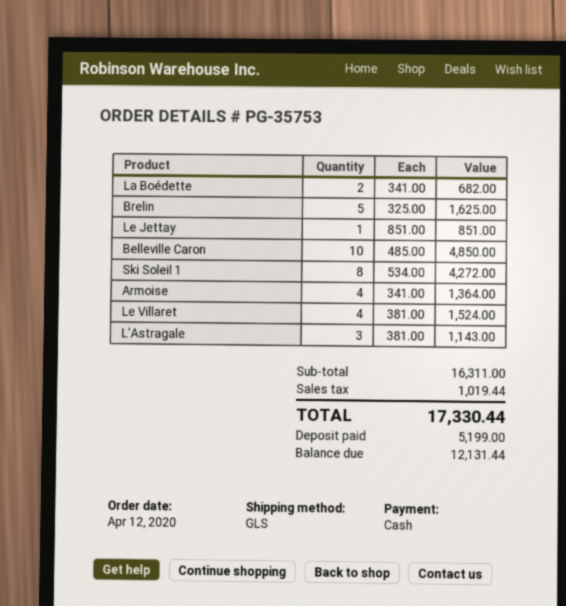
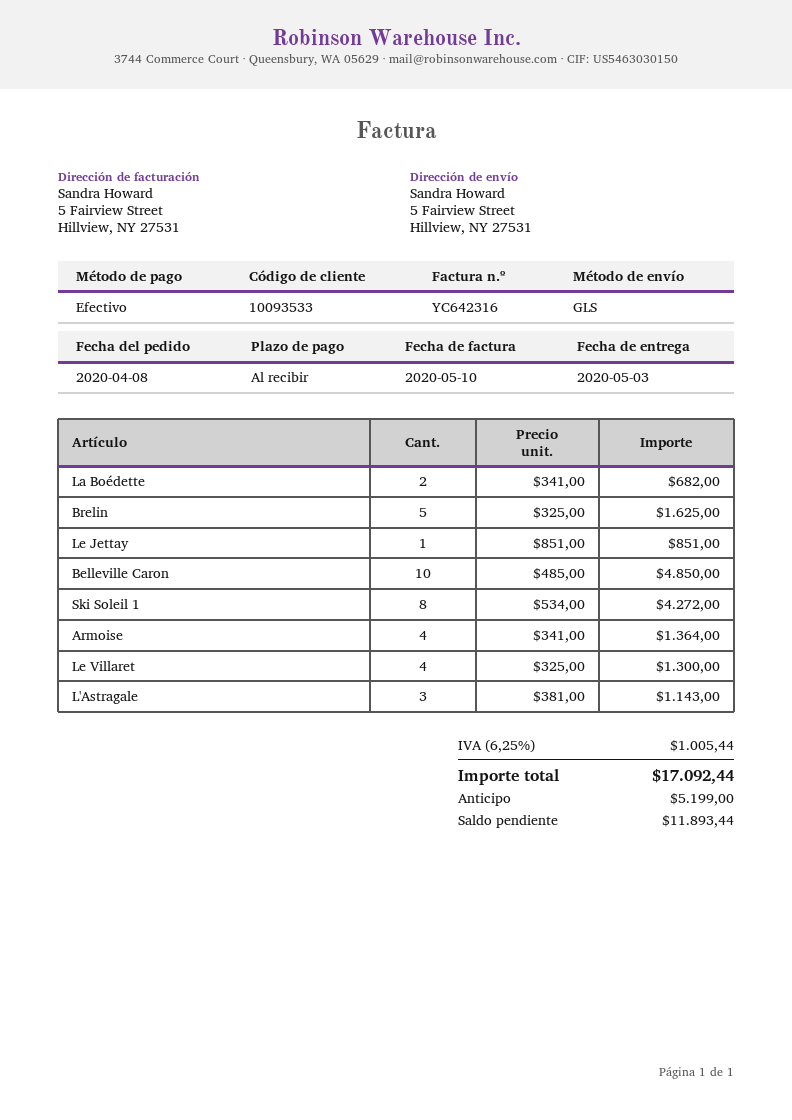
order date: 2020-04-12 -> 2020-04-08
Le Villaret: 4 x 381.00 = 1524.00 -> 4 x 325.00 = 1300.00
tax: 1019.44 -> 1005.44
total: 17330.44 -> 17092.44
balance: 12131.44 -> 11893.44

